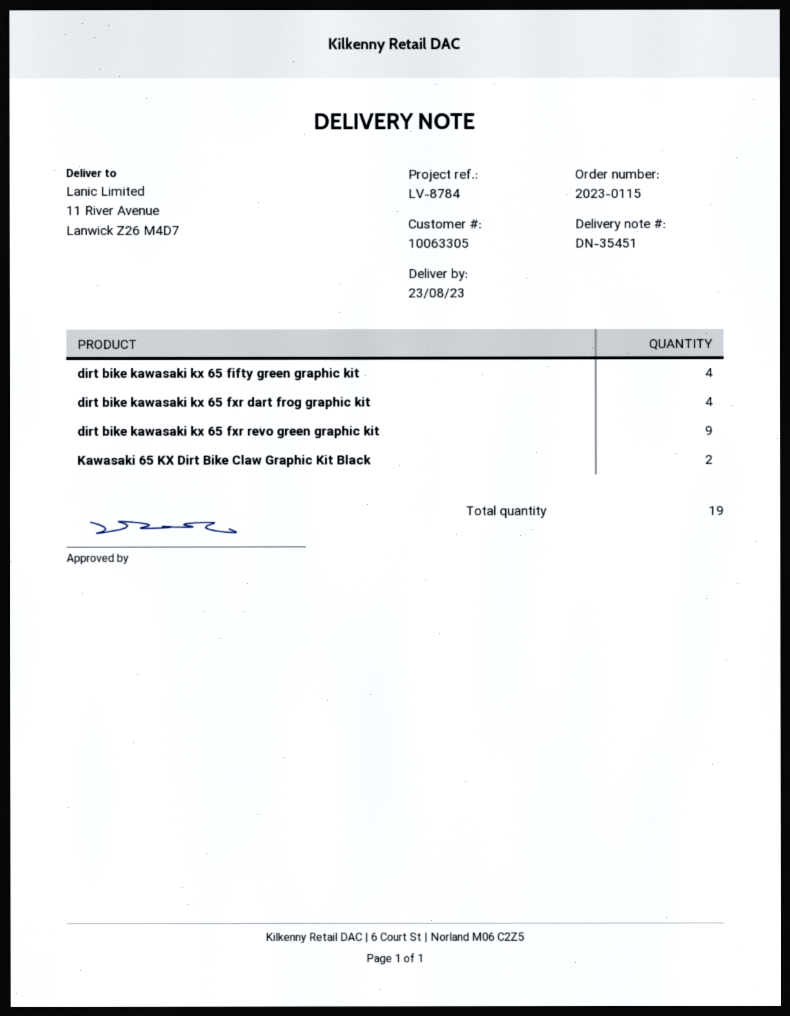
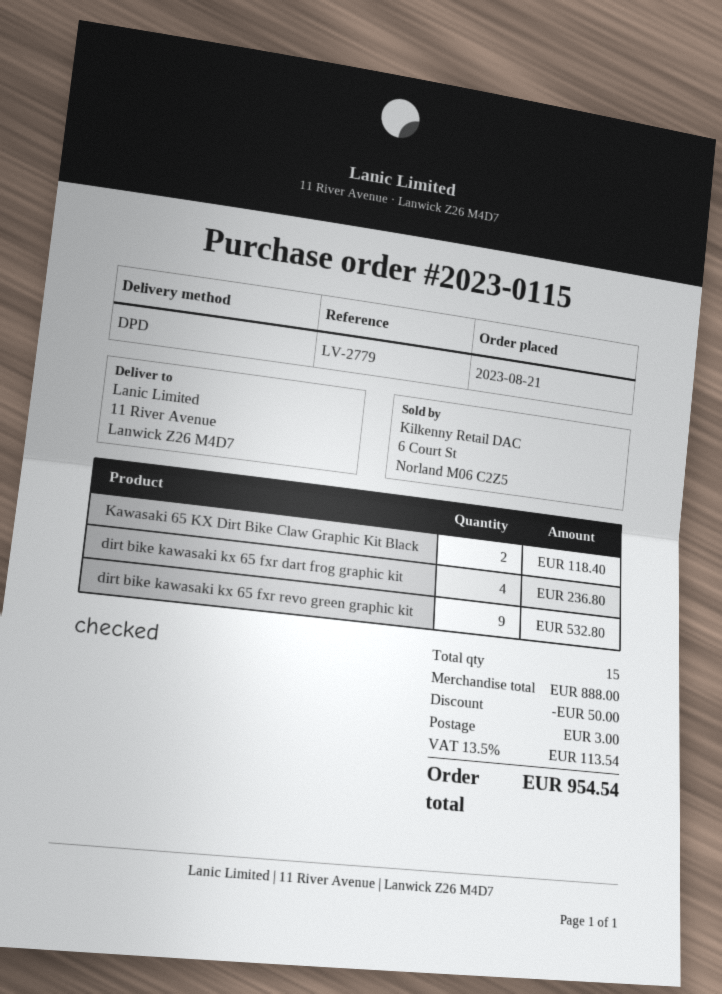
reference: LV-8784 -> LV-2779
dirt bike kawasaki kx 65 fifty green graphic kit: 4 -> none
total quantity: 19 -> 15

